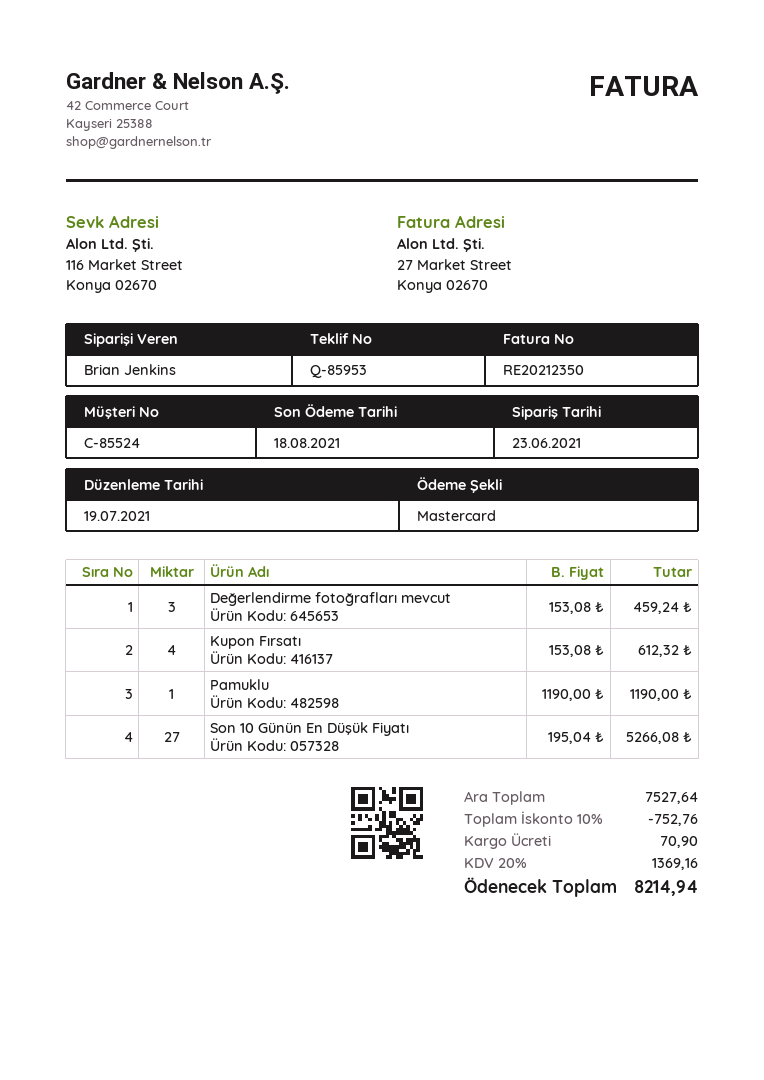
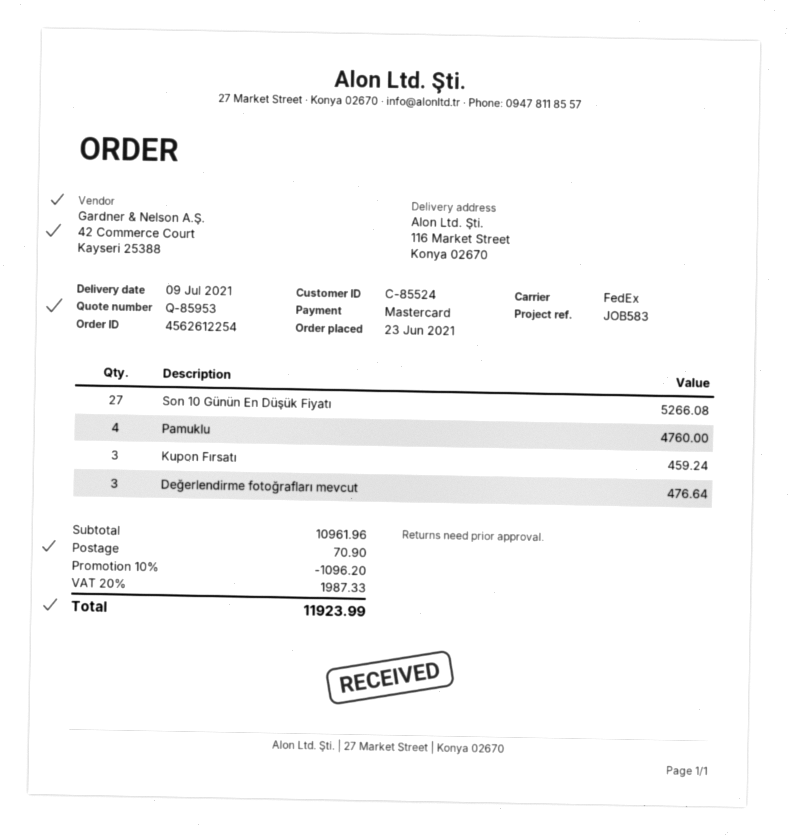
Değerlendirme fotoğrafları mevcut: 3 for 459.24 -> 3 for 476.64
Kupon Fırsatı: 4 for 612.32 -> 3 for 459.24
Pamuklu: 1 for 1190.00 -> 4 for 4760.00
subtotal: 7527.64 -> 10961.96
discount: 10% = 752.76 -> 10% = 1096.20
tax: 20% = 1369.16 -> 20% = 1987.33
total: 8214.94 -> 11923.99

